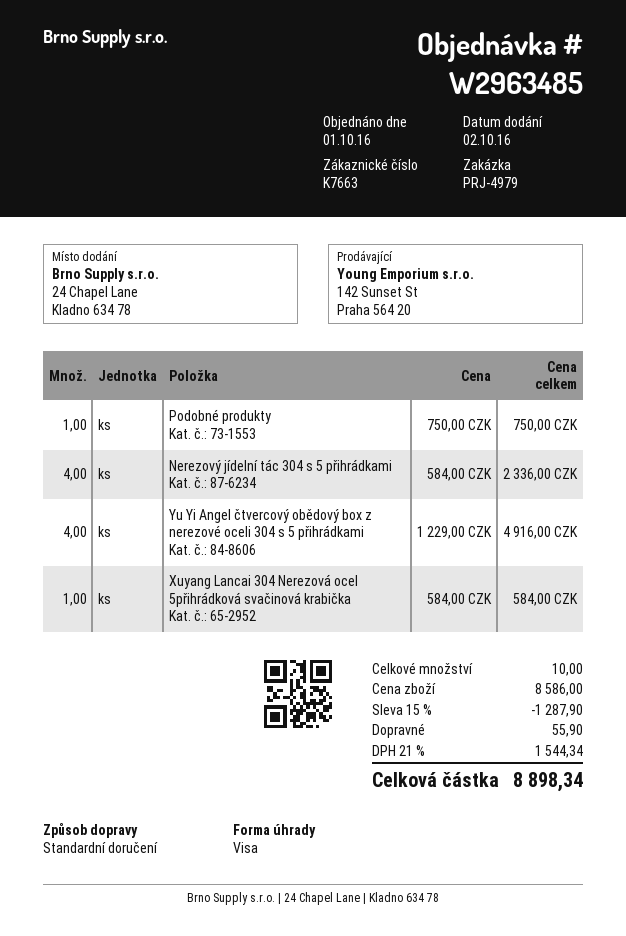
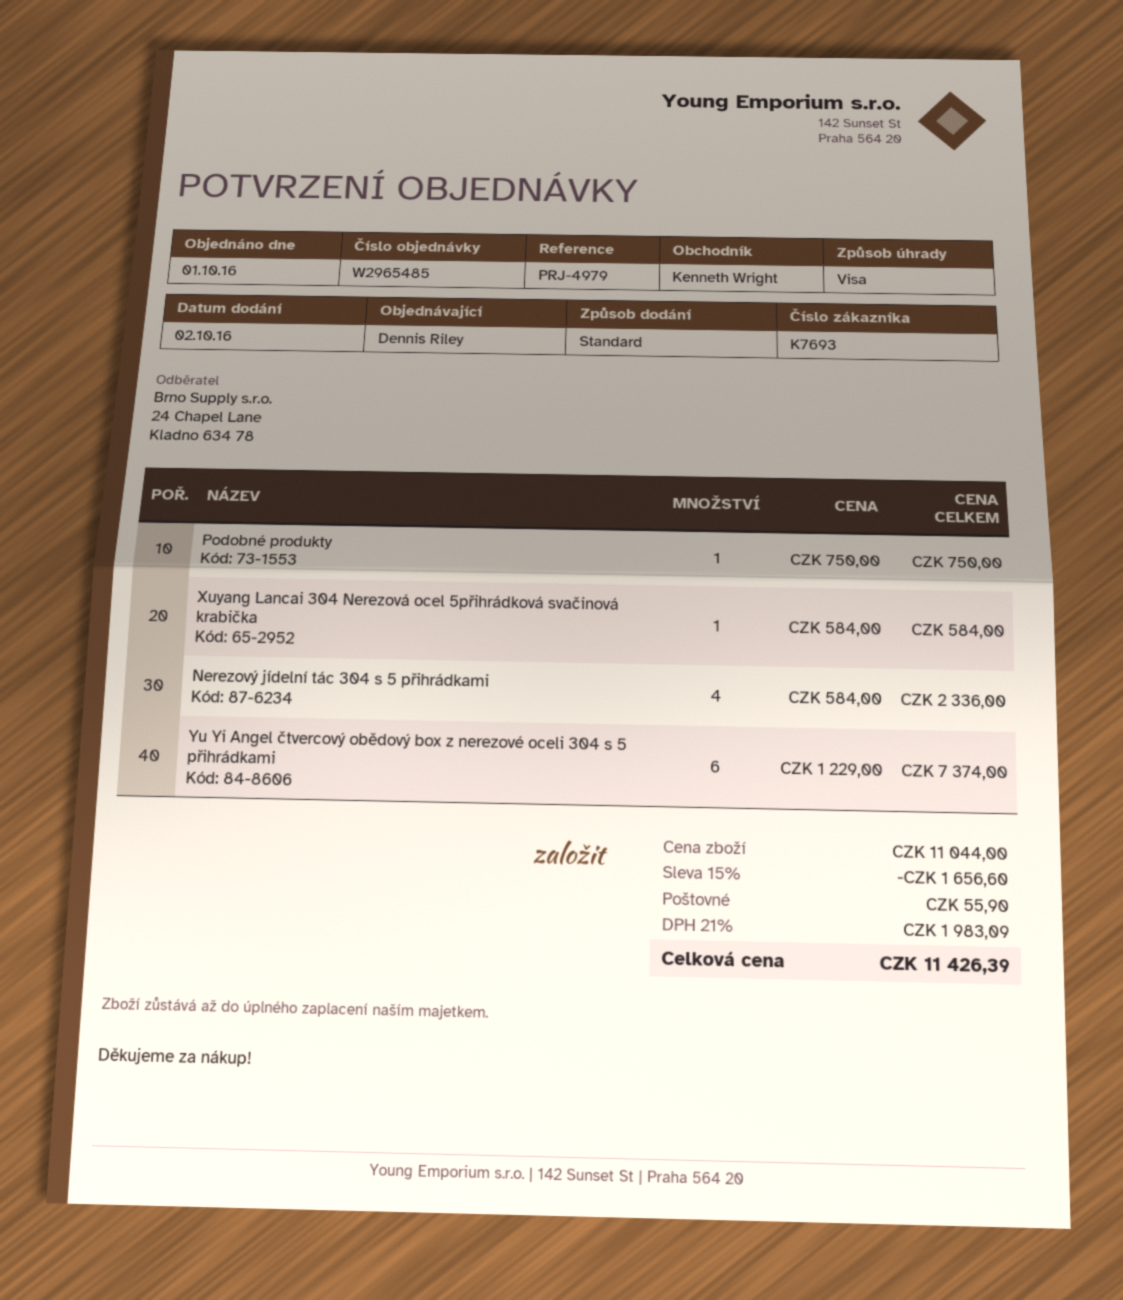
order number: W2963485 -> W2965485
customer number: K7663 -> K7693
Yu Yi Angel čtvercový obědový box z nerezové oceli 304 s 5 přihrádkami: 4 x 1229.00 = 4916.00 -> 6 x 1229.00 = 7374.00
subtotal: 8586.00 -> 11044.00
discount: 15% = 1287.90 -> 15% = 1656.60
tax: 21% = 1544.34 -> 21% = 1983.09
total: 8898.34 -> 11426.39

